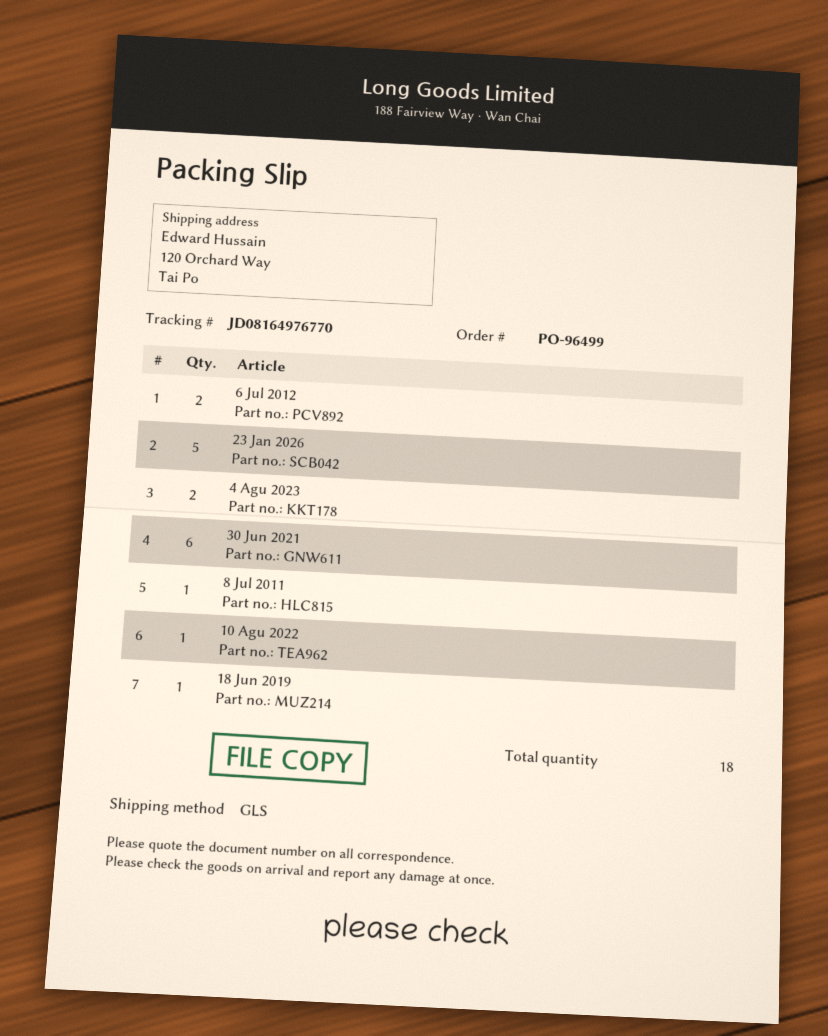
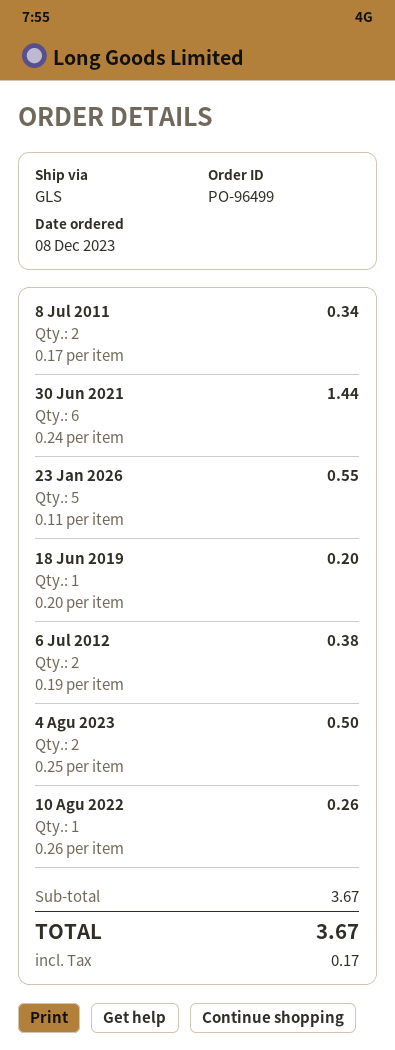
8 Jul 2011: 1 -> 2

